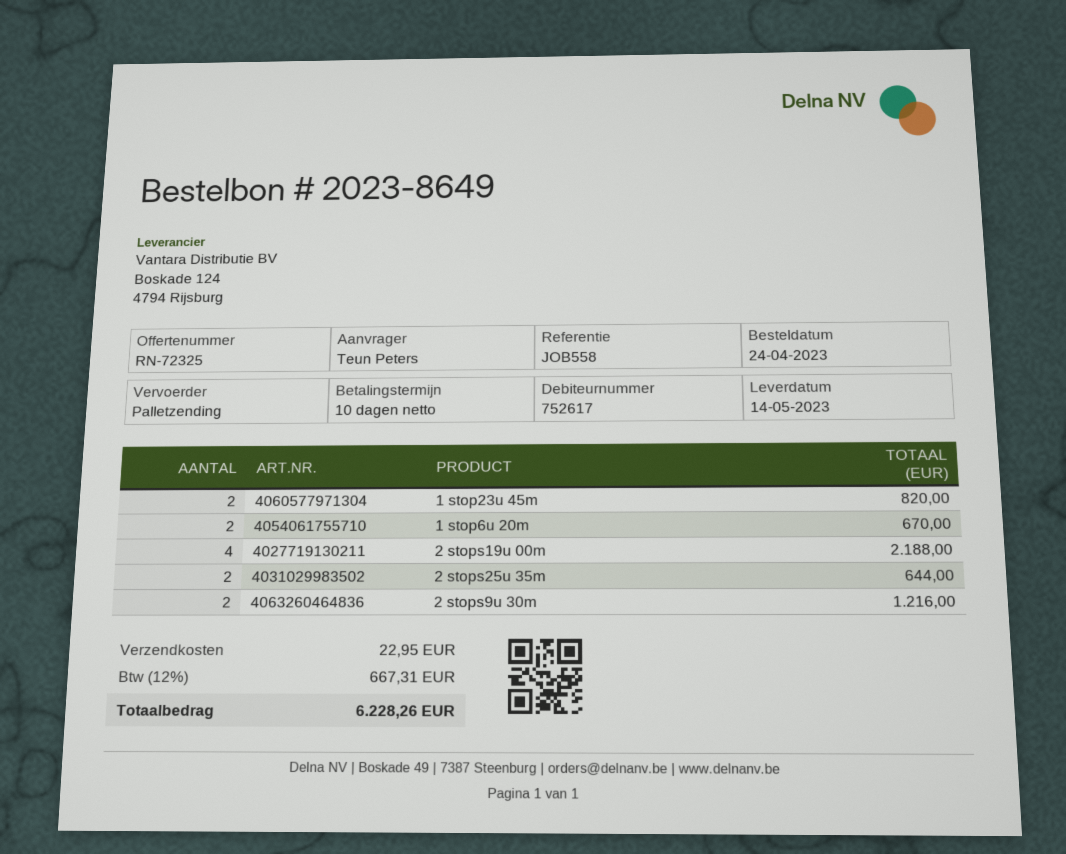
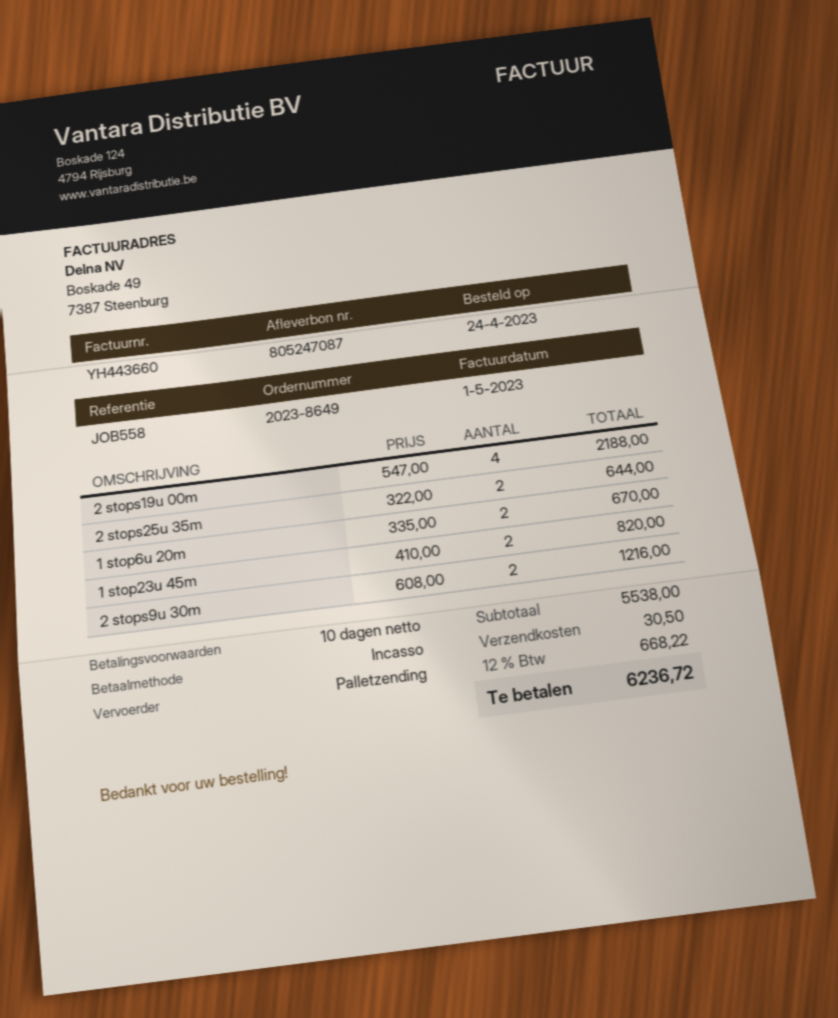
shipping: 22.95 -> 30.50
tax: 12% = 667.31 -> 12% = 668.22
total: 6228.26 -> 6236.72

